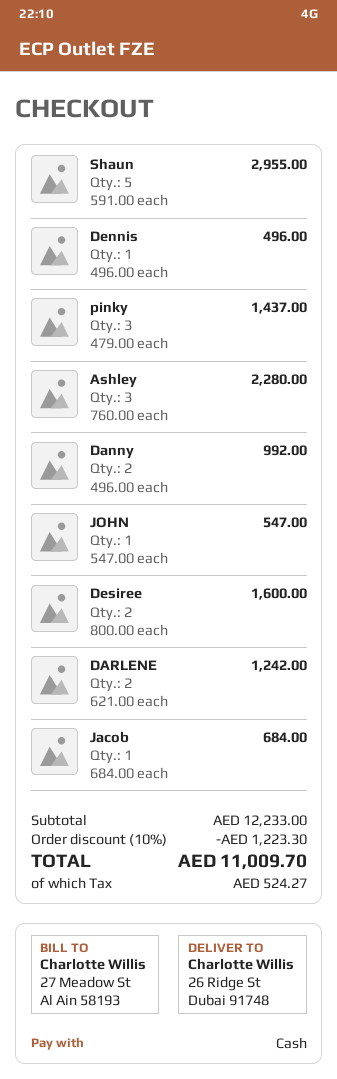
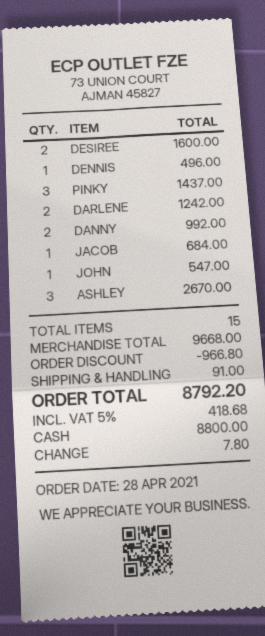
Shaun: 5 for 2955.00 -> none
Ashley: 3 for 2280.00 -> 3 for 2670.00
subtotal: 12233.00 -> 9668.00
discount: 1223.30 -> 966.80
shipping: none -> 91.00
tax: 524.27 -> 418.68
total: 11009.70 -> 8792.20

